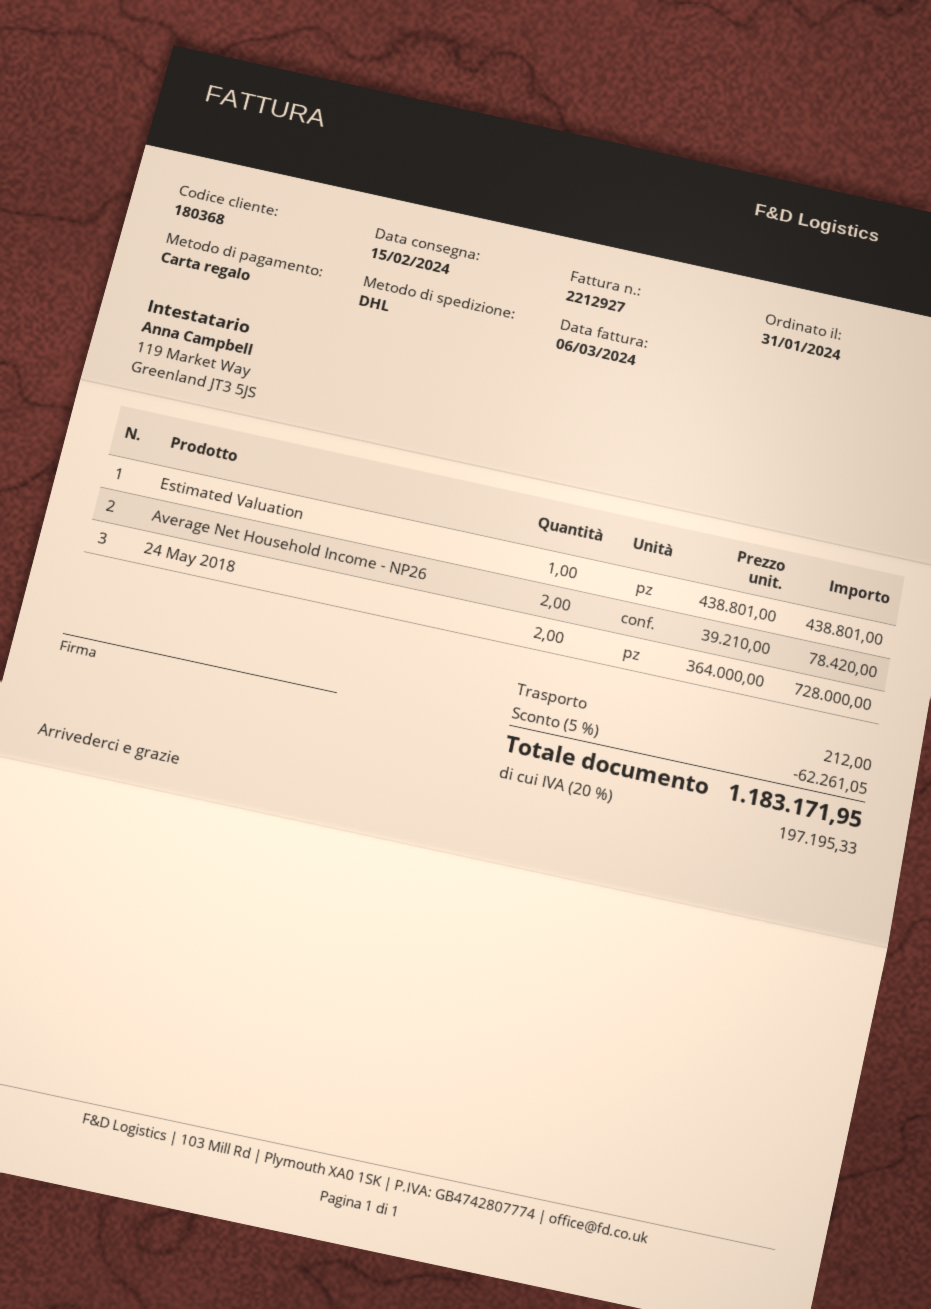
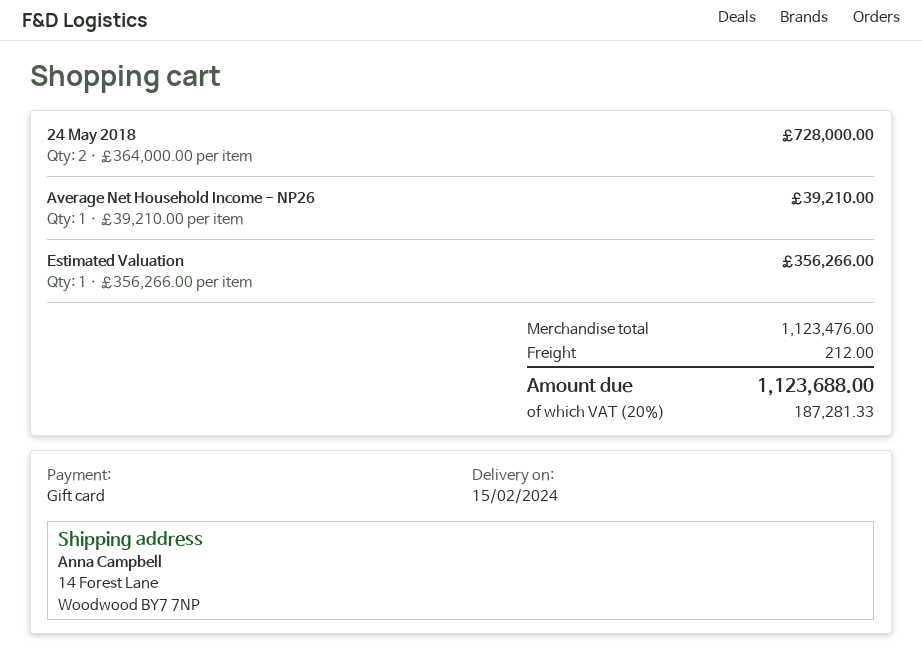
Estimated Valuation: 1 x 438801.00 = 438801.00 -> 1 x 356266.00 = 356266.00
Average Net Household Income - NP26: 2 x 39210.00 = 78420.00 -> 1 x 39210.00 = 39210.00
discount: 5% = 62261.05 -> none
tax: 20% = 197195.33 -> 20% = 187281.33
total: 1183171.95 -> 1123688.00

